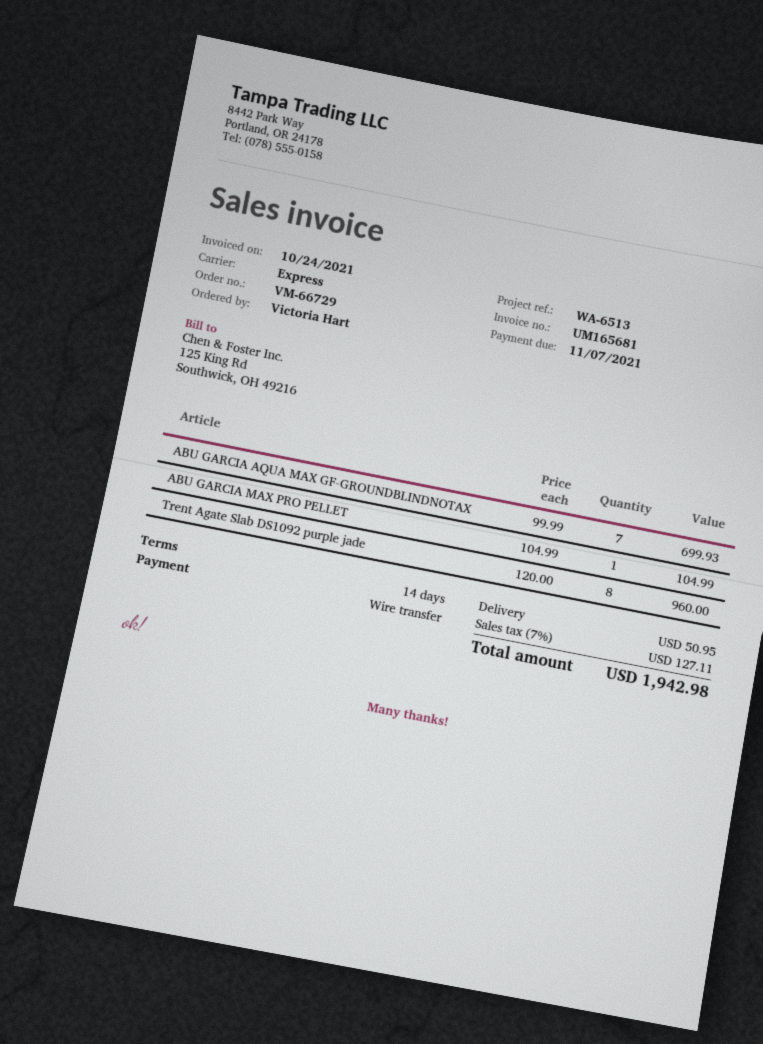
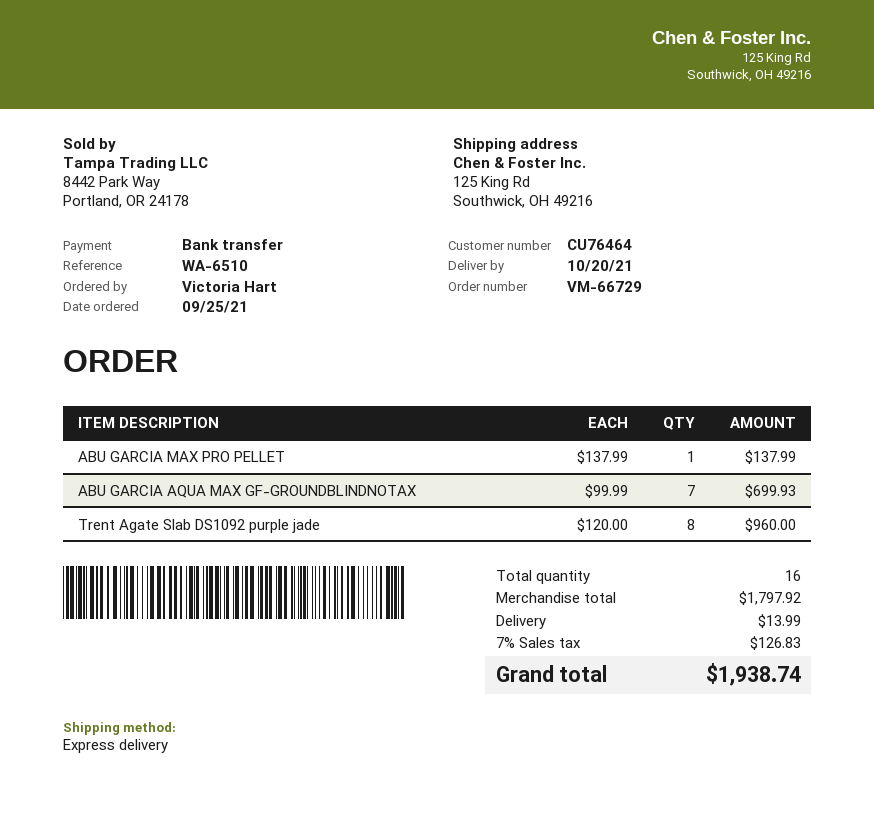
reference: WA-6513 -> WA-6510
ABU GARCIA MAX PRO PELLET: 1 x 104.99 = 104.99 -> 1 x 137.99 = 137.99
shipping: 50.95 -> 13.99
tax: 7% = 127.11 -> 7% = 126.83
total: 1942.98 -> 1938.74

